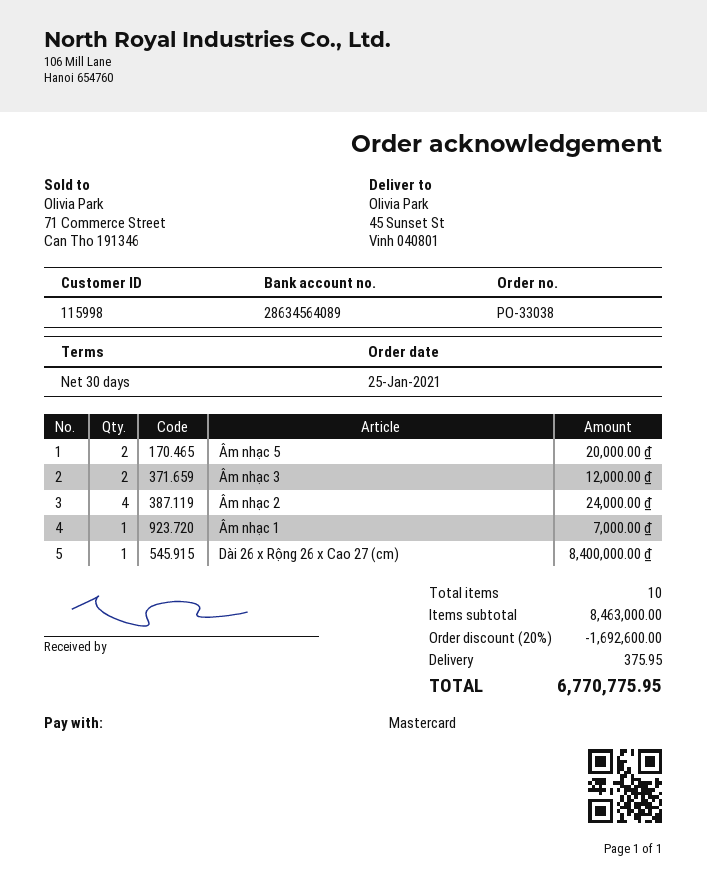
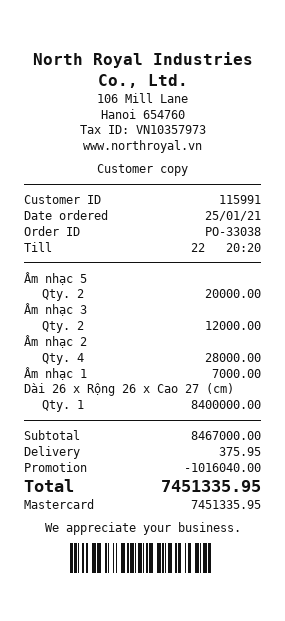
customer number: 115998 -> 115991
Âm nhạc 2: 4 for 24000.00 -> 4 for 28000.00
subtotal: 8463000.00 -> 8467000.00
discount: 1692600.00 -> 1016040.00
total: 6770775.95 -> 7451335.95

